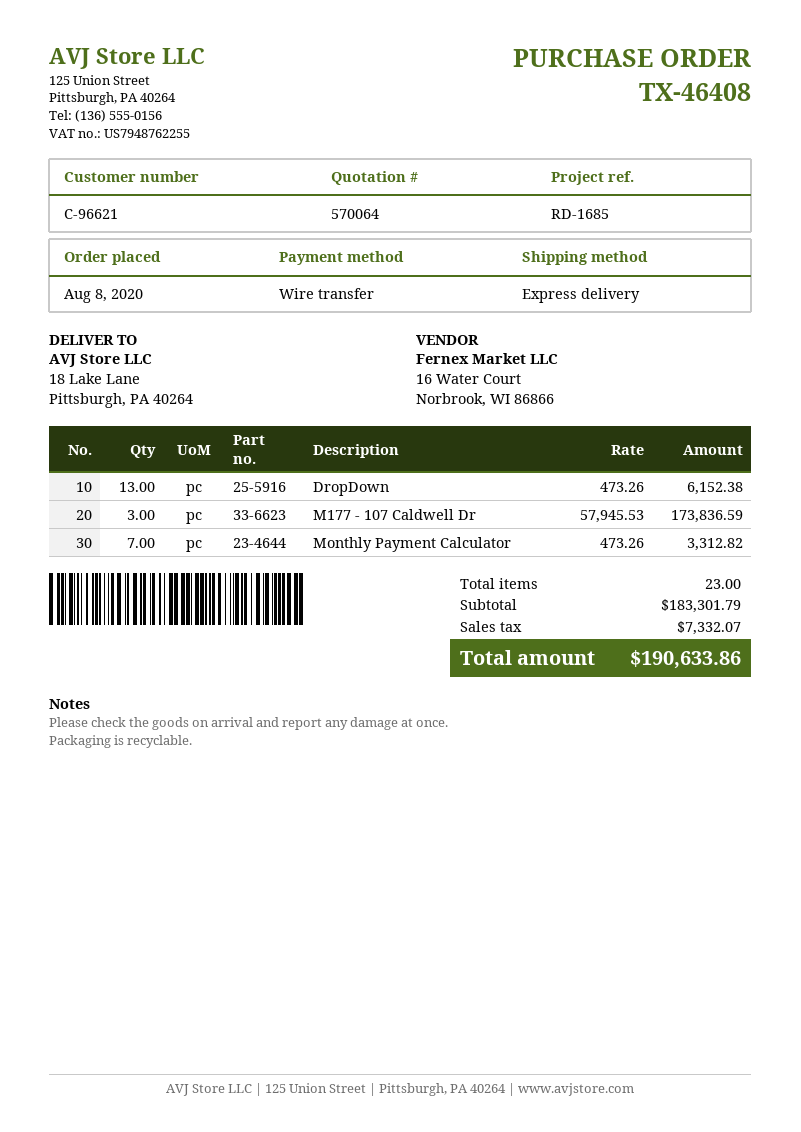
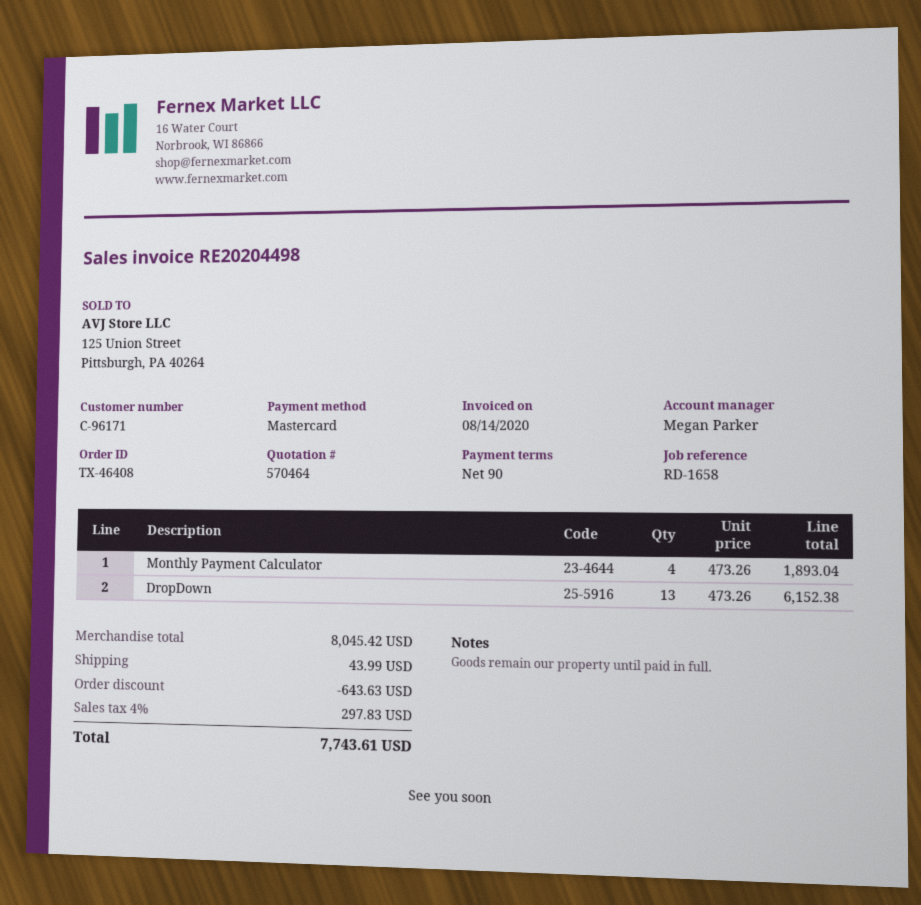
quote number: 570064 -> 570464
customer number: C-96621 -> C-96171
reference: RD-1685 -> RD-1658
payment method: bank transfer -> Mastercard
M177 - 107 Caldwell Dr: 3 x 57945.53 = 173836.59 -> none
Monthly Payment Calculator: 7 x 473.26 = 3312.82 -> 4 x 473.26 = 1893.04
subtotal: 183301.79 -> 8045.42
discount: none -> 643.63
shipping: none -> 43.99
tax: 7332.07 -> 297.83
total: 190633.86 -> 7743.61

